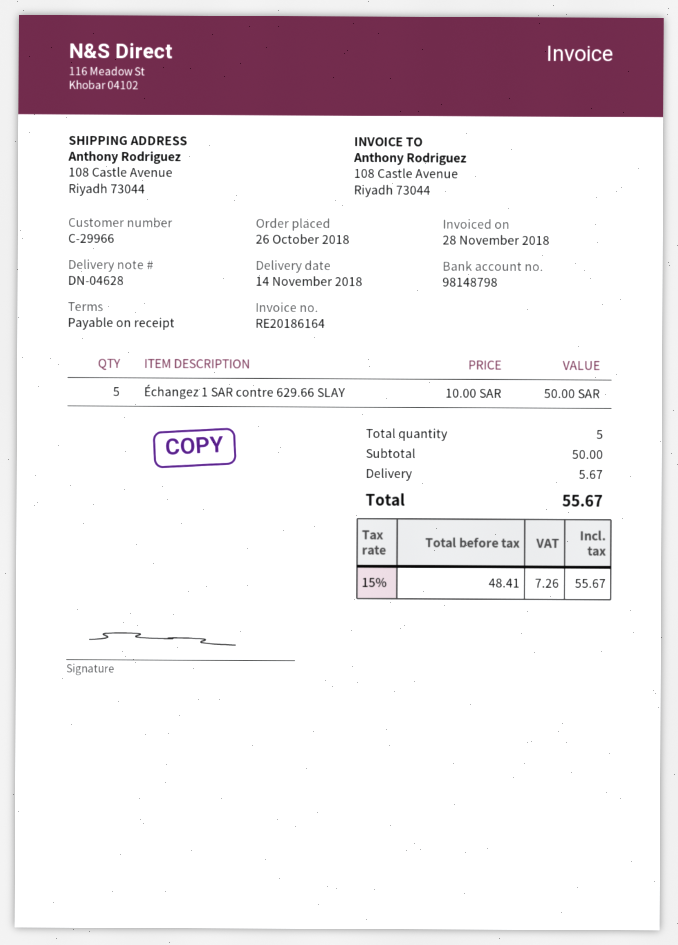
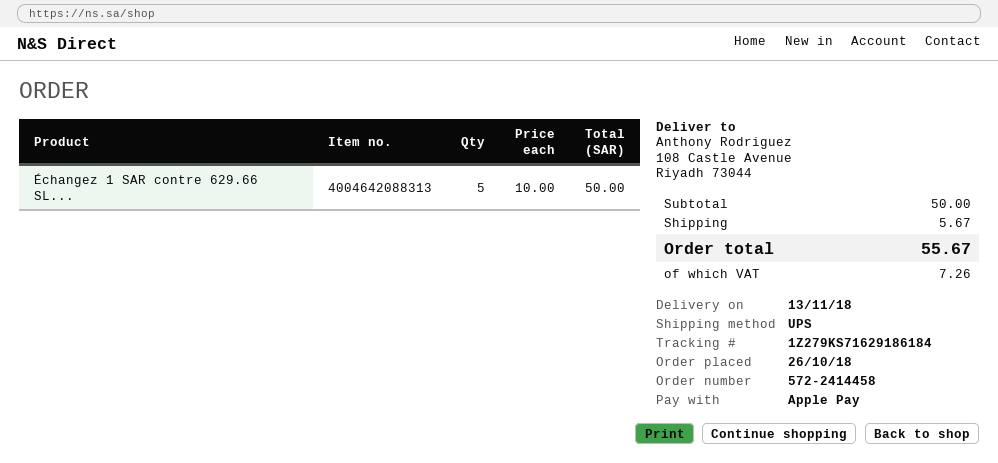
delivery date: 2018-11-14 -> 2018-11-13

